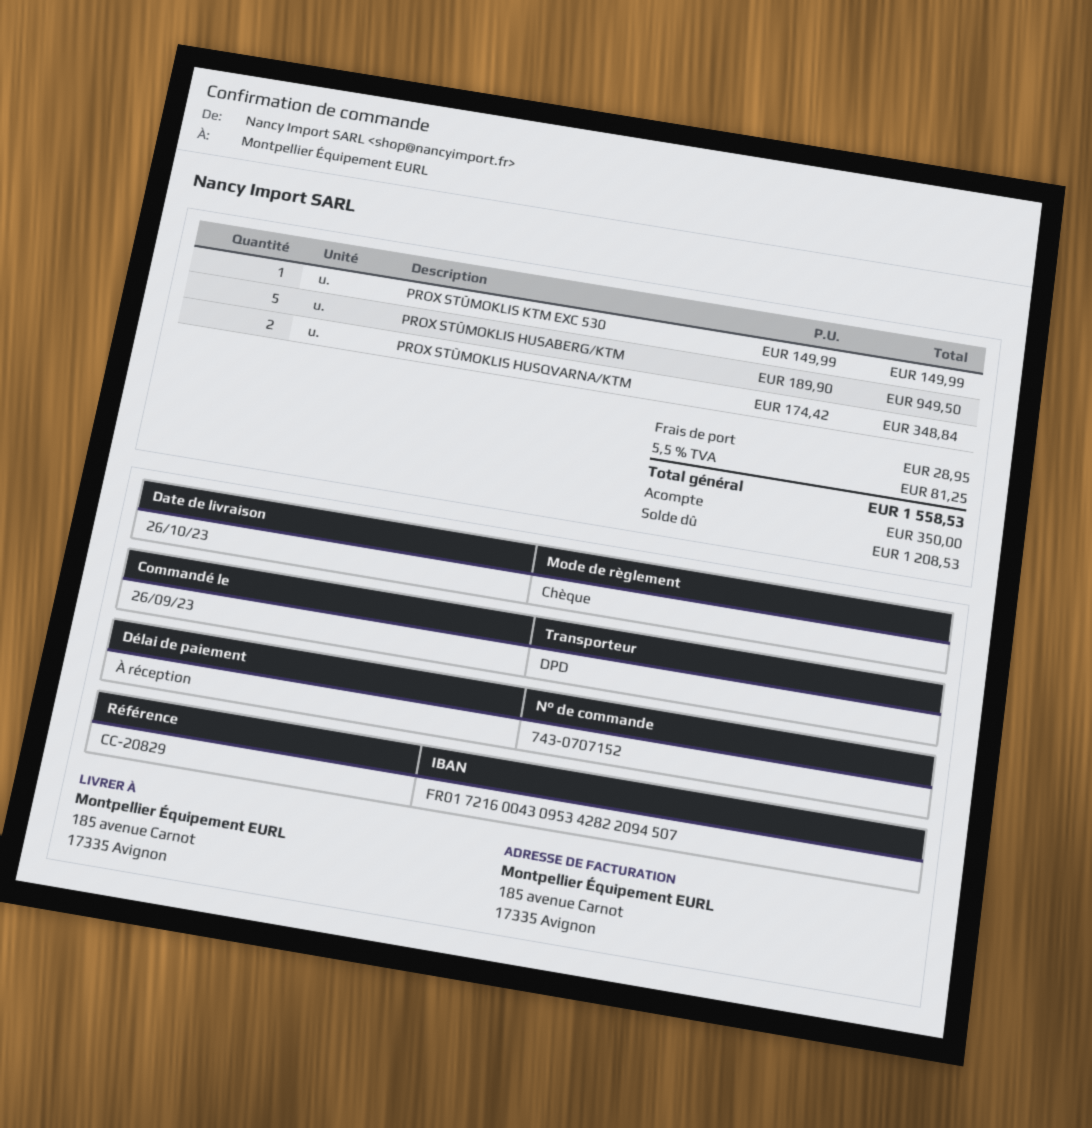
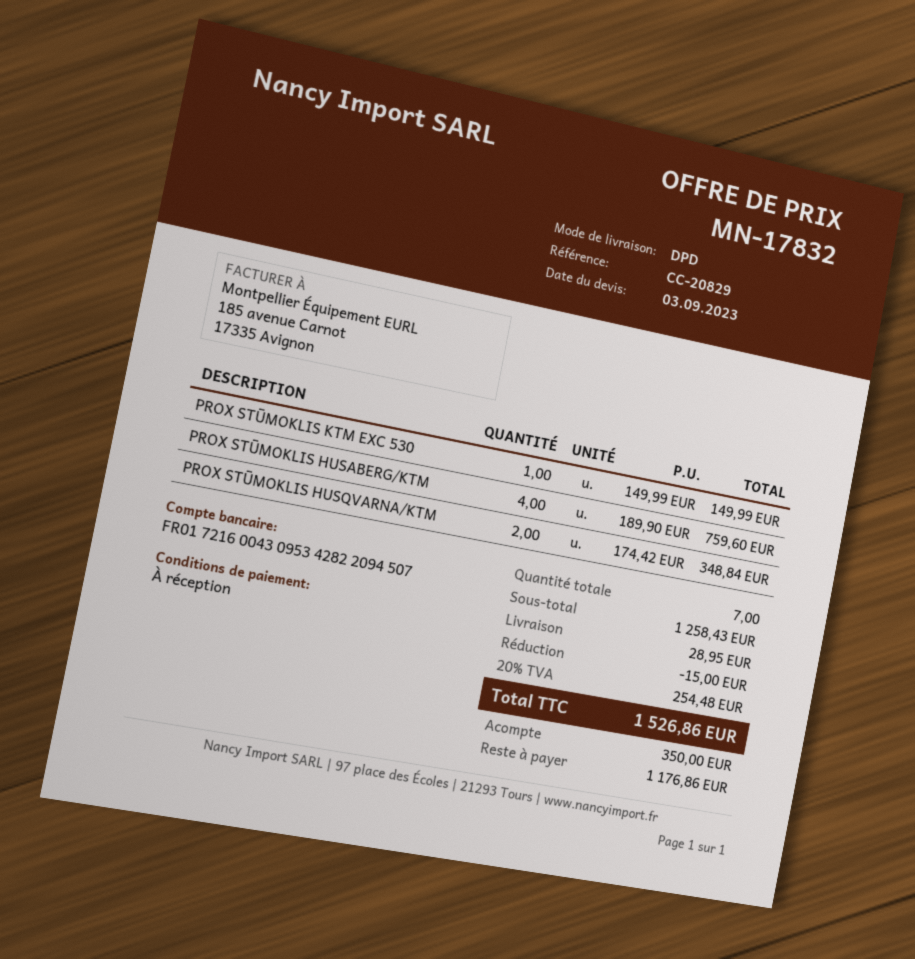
PROX STŪMOKLIS HUSABERG/KTM: 5 x 189.90 = 949.50 -> 4 x 189.90 = 759.60
discount: none -> 15.00
tax: 5.5% = 81.25 -> 20% = 254.48
total: 1558.53 -> 1526.86
balance: 1208.53 -> 1176.86

